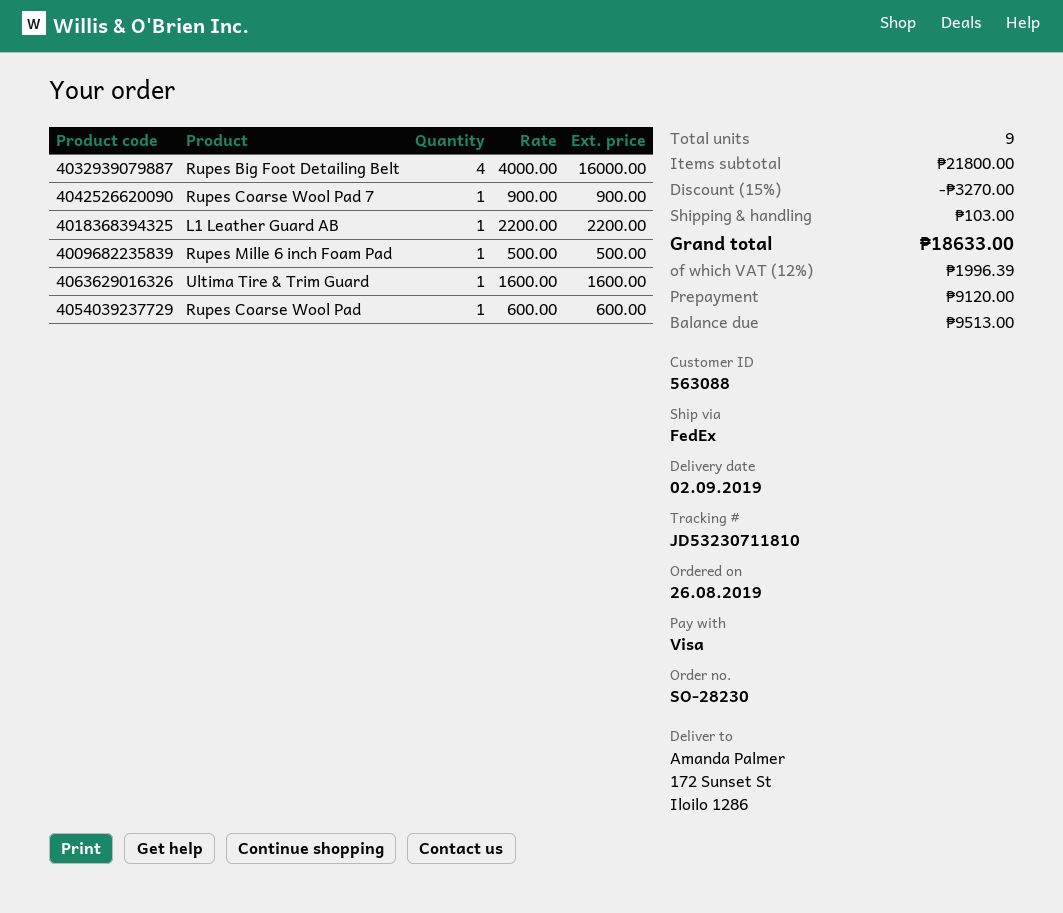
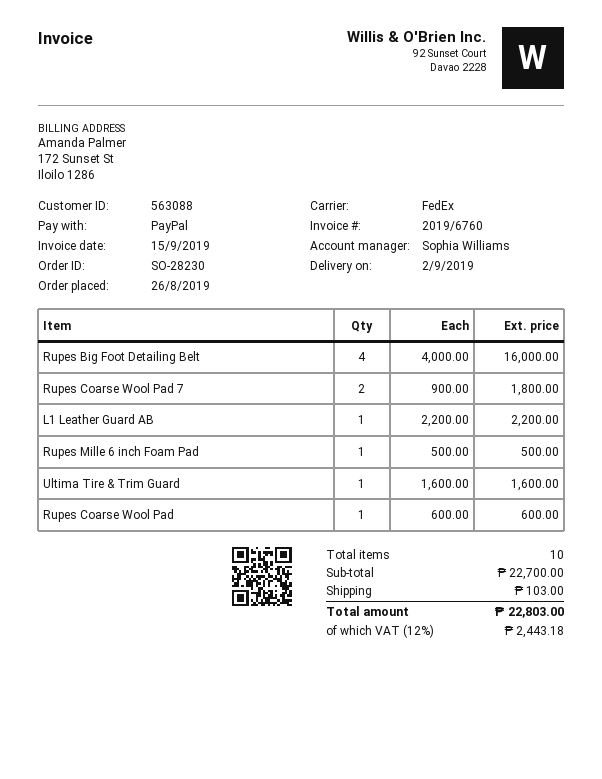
payment method: Visa -> PayPal
Rupes Coarse Wool Pad 7: 1 x 900.00 = 900.00 -> 2 x 900.00 = 1800.00
total quantity: 9 -> 10
subtotal: 21800.00 -> 22700.00
discount: 15% = 3270.00 -> none
tax: 12% = 1996.39 -> 12% = 2443.18
total: 18633.00 -> 22803.00

